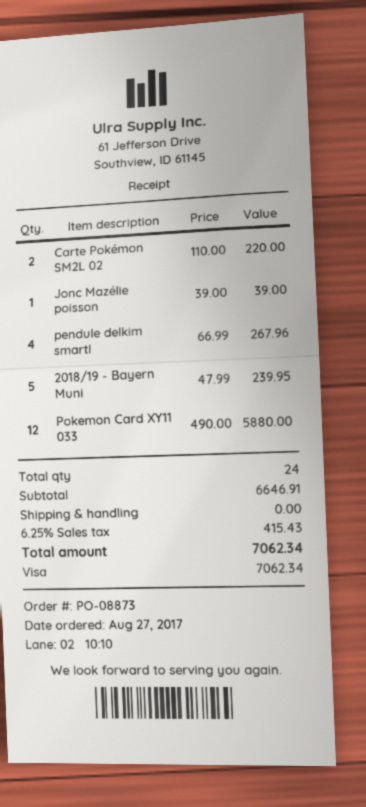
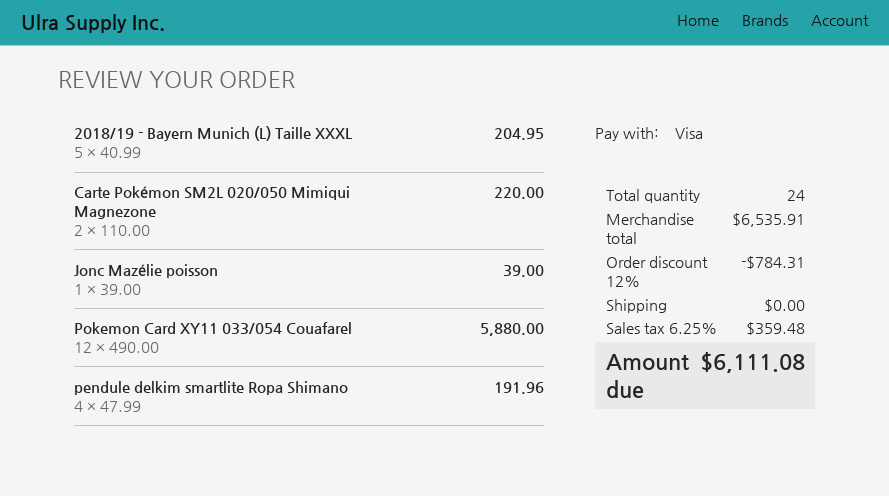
pendule delkim smartl: 4 x 66.99 = 267.96 -> 4 x 47.99 = 191.96
2018/19 - Bayern Muni: 5 x 47.99 = 239.95 -> 5 x 40.99 = 204.95
subtotal: 6646.91 -> 6535.91
discount: none -> 12% = 784.31
tax: 6.25% = 415.43 -> 6.25% = 359.48
total: 7062.34 -> 6111.08

